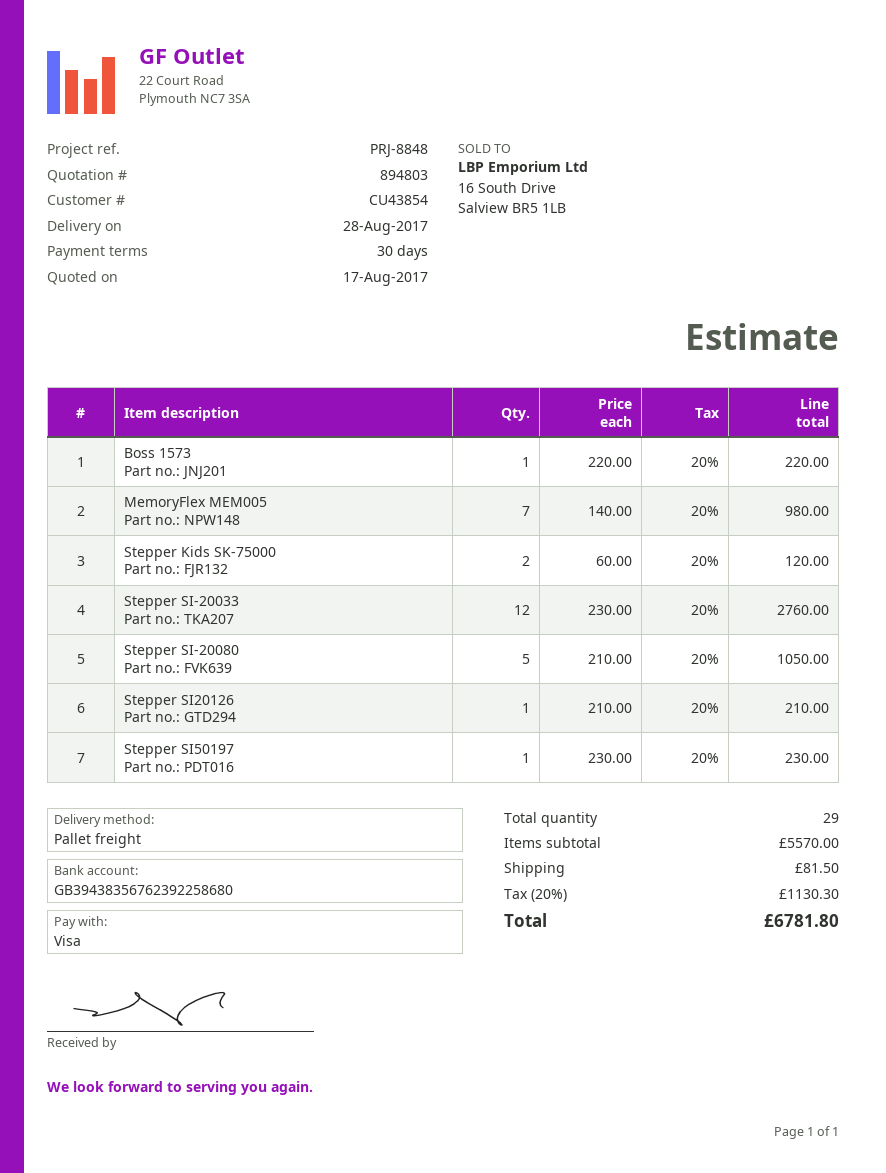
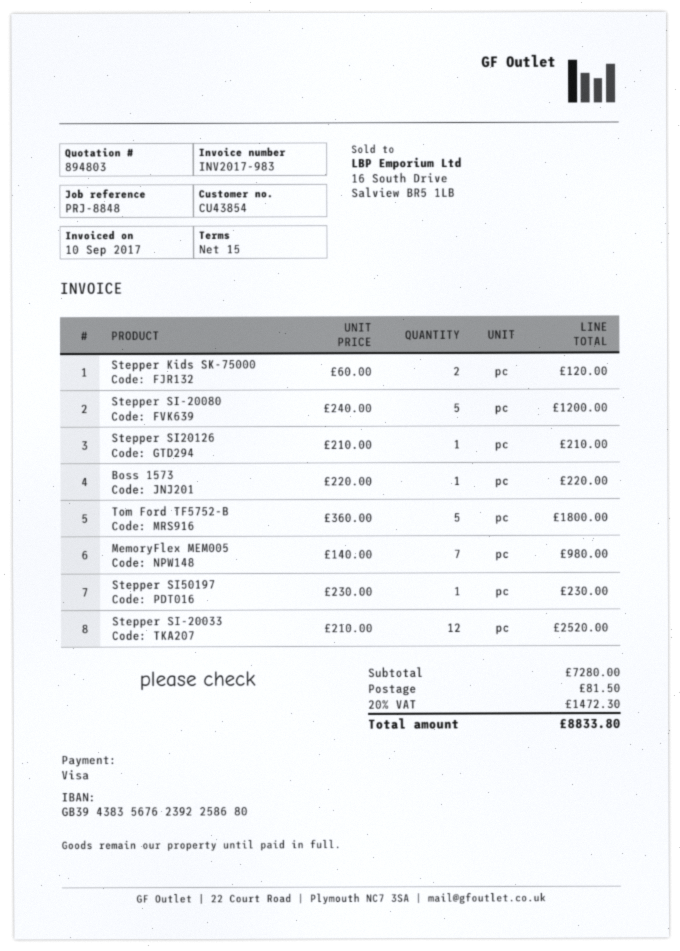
payment terms: 30 days -> 15 days
Stepper SI-20033: 12 x 230.00 = 2760.00 -> 12 x 210.00 = 2520.00
Stepper SI-20080: 5 x 210.00 = 1050.00 -> 5 x 240.00 = 1200.00
Tom Ford TF5752-B: none -> 5 x 360.00 = 1800.00
subtotal: 5570.00 -> 7280.00
tax: 20% = 1130.30 -> 20% = 1472.30
total: 6781.80 -> 8833.80

